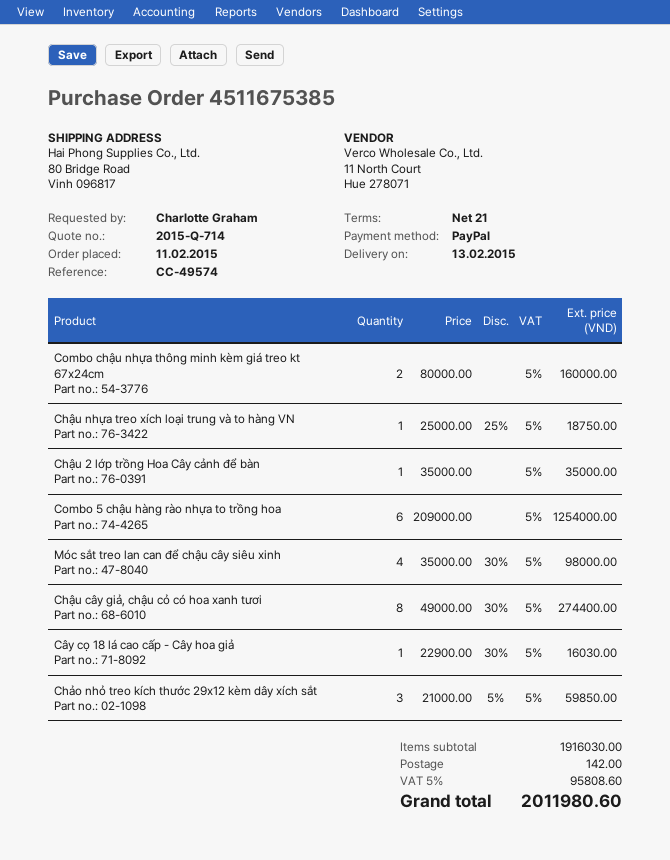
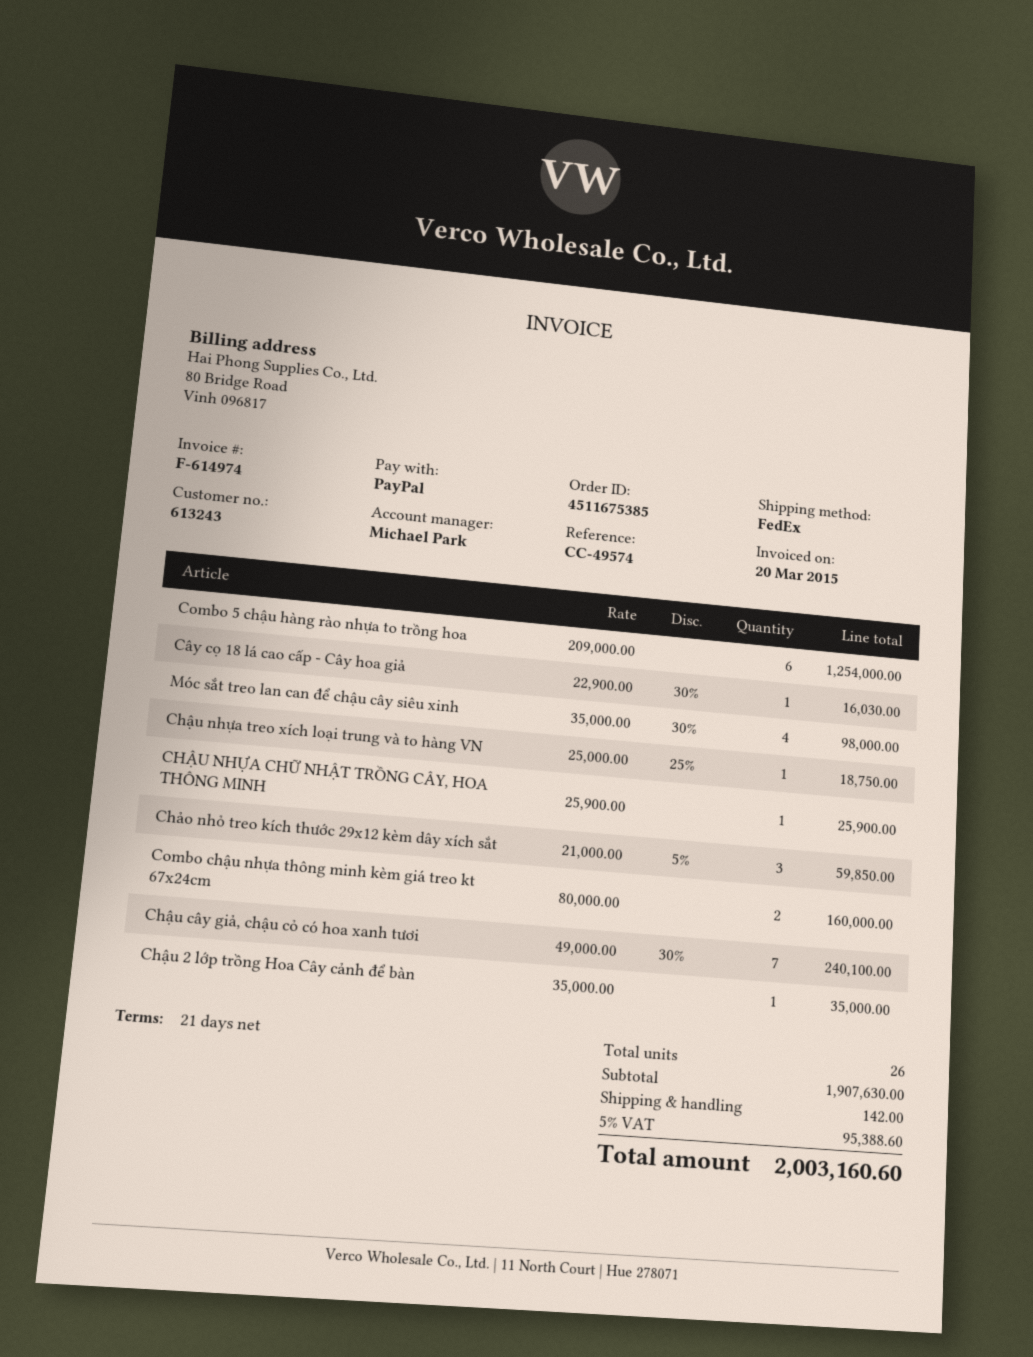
Chậu cây giả, chậu cỏ có hoa xanh tươi: 8 x 49000.00 - 30% = 274400.00 -> 7 x 49000.00 - 30% = 240100.00
CHẬU NHỰA CHỮ NHẬT TRỒNG CÂY, HOA THÔNG MINH: none -> 1 x 25900.00 = 25900.00
subtotal: 1916030.00 -> 1907630.00
tax: 5% = 95808.60 -> 5% = 95388.60
total: 2011980.60 -> 2003160.60

